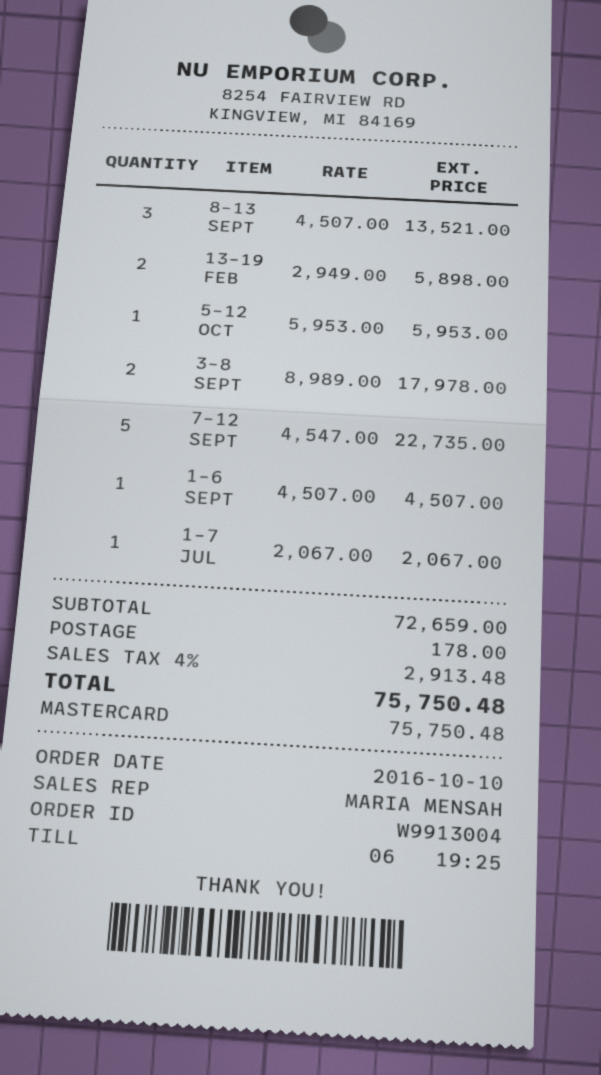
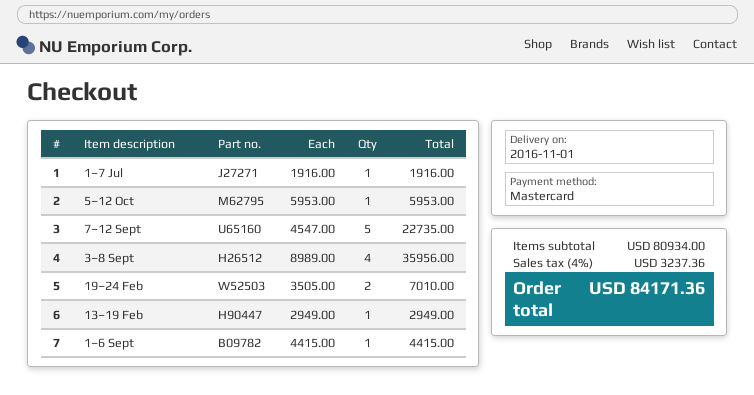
8–13 SEPT: 3 x 4507.00 = 13521.00 -> none
13–19 FEB: 2 x 2949.00 = 5898.00 -> 1 x 2949.00 = 2949.00
3–8 SEPT: 2 x 8989.00 = 17978.00 -> 4 x 8989.00 = 35956.00
1–6 SEPT: 1 x 4507.00 = 4507.00 -> 1 x 4415.00 = 4415.00
1–7 JUL: 1 x 2067.00 = 2067.00 -> 1 x 1916.00 = 1916.00
19–24 Feb: none -> 2 x 3505.00 = 7010.00
subtotal: 72659.00 -> 80934.00
shipping: 178.00 -> none
tax: 4% = 2913.48 -> 4% = 3237.36
total: 75750.48 -> 84171.36

